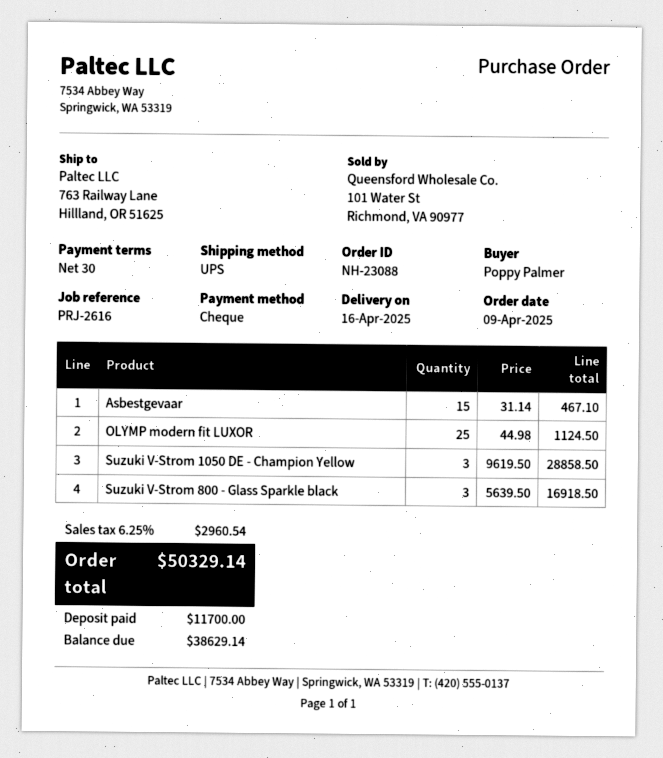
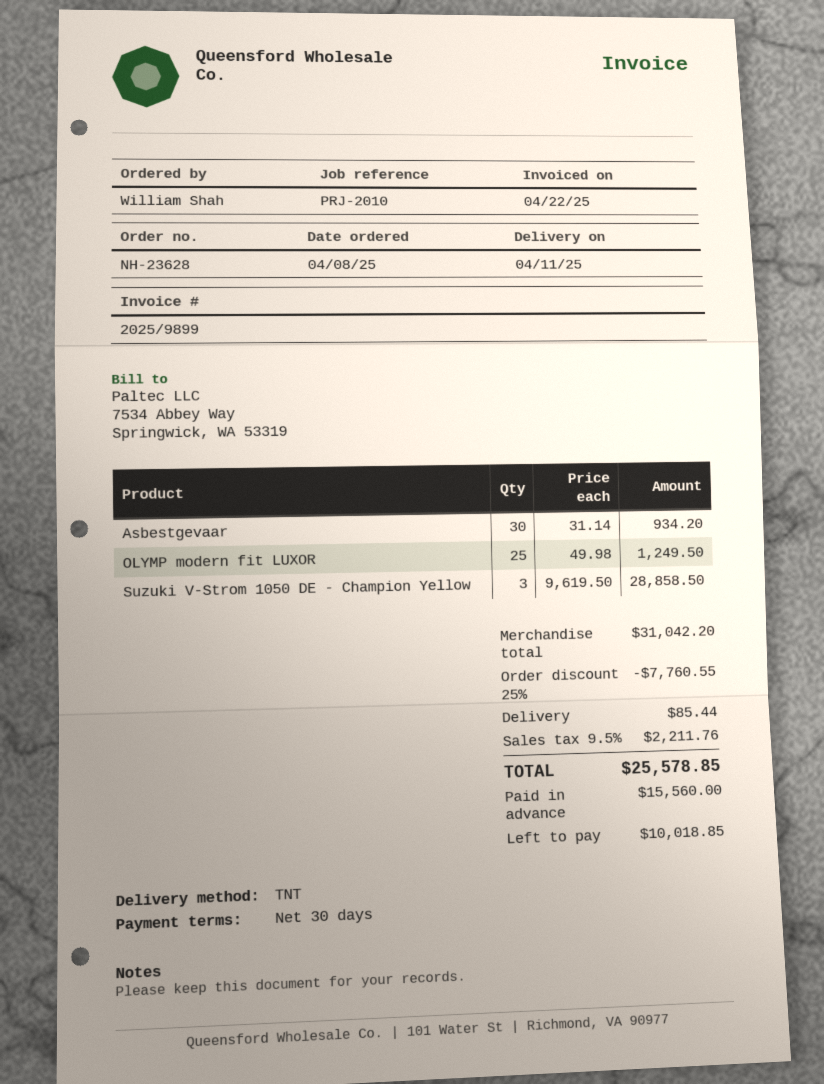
order number: NH-23088 -> NH-23628
order date: 2025-04-09 -> 2025-04-08
delivery date: 2025-04-16 -> 2025-04-11
reference: PRJ-2616 -> PRJ-2010
ordered by: Poppy Palmer -> William Shah
shipping method: UPS -> TNT
Asbestgevaar: 15 x 31.14 = 467.10 -> 30 x 31.14 = 934.20
OLYMP modern fit LUXOR: 25 x 44.98 = 1124.50 -> 25 x 49.98 = 1249.50
Suzuki V-Strom 800 - Glass Sparkle black: 3 x 5639.50 = 16918.50 -> none
discount: none -> 25% = 7760.55
shipping: none -> 85.44
tax: 6.25% = 2960.54 -> 9.5% = 2211.76
total: 50329.14 -> 25578.85
deposit: 11700.00 -> 15560.00
balance: 38629.14 -> 10018.85

